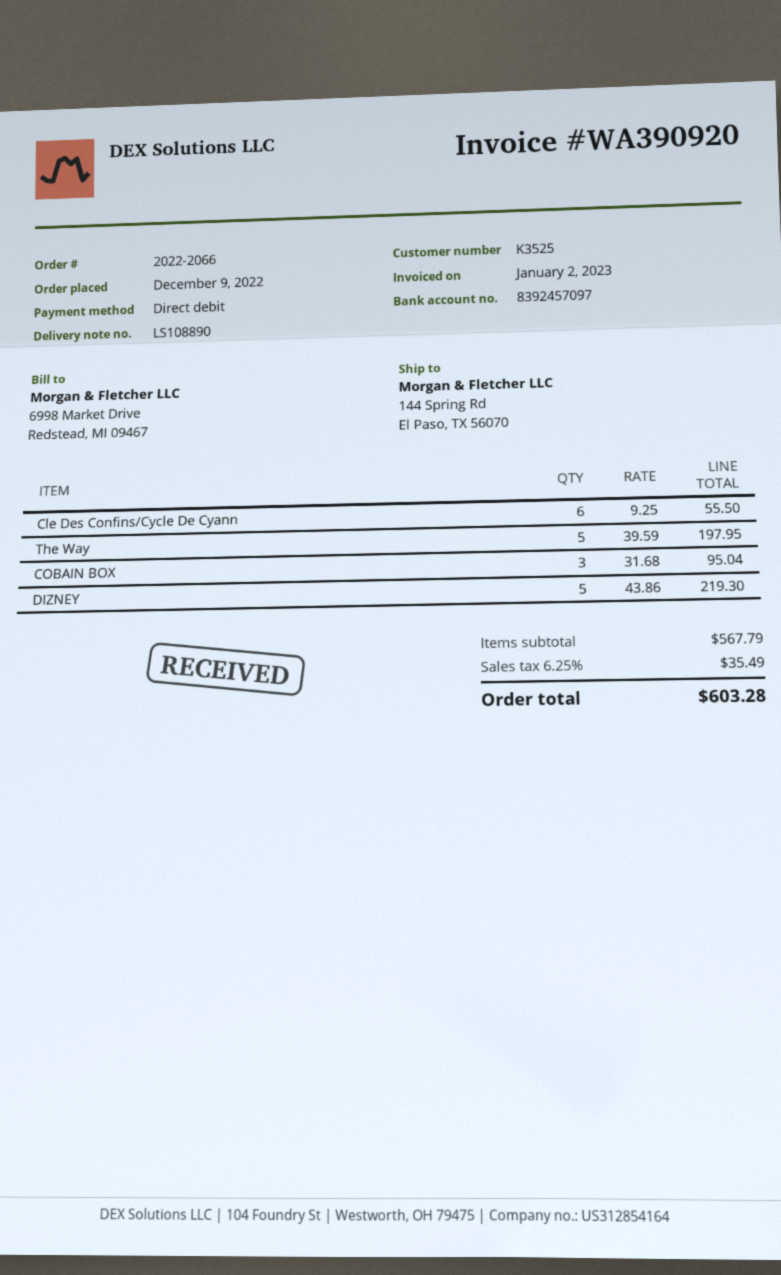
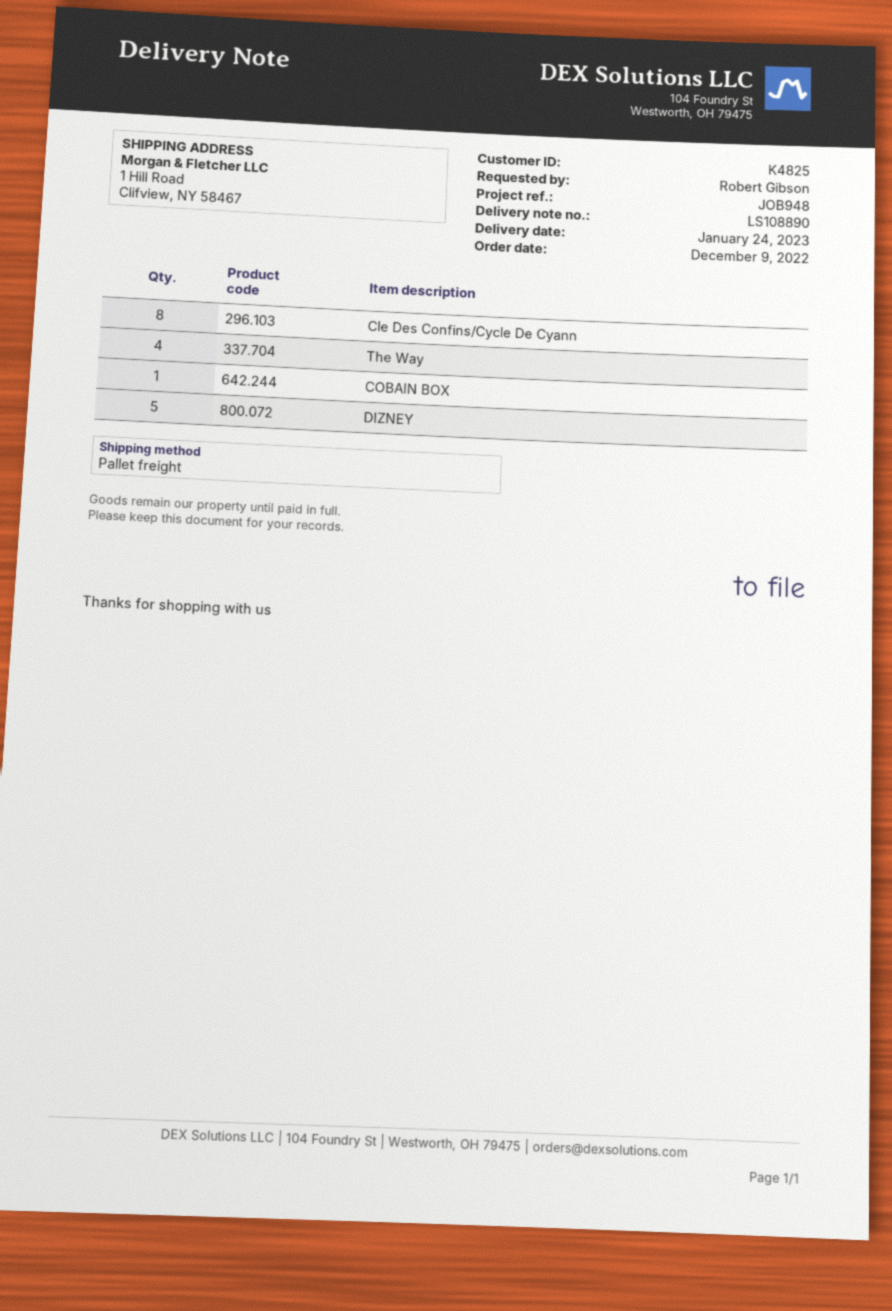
customer number: K3525 -> K4825
ship to: 144 Spring Rd, El Paso, TX 56070 -> 1 Hill Road, Clifview, NY 58467
Cle Des Confins/Cycle De Cyann: 6 -> 8
The Way: 5 -> 4
COBAIN BOX: 3 -> 1

